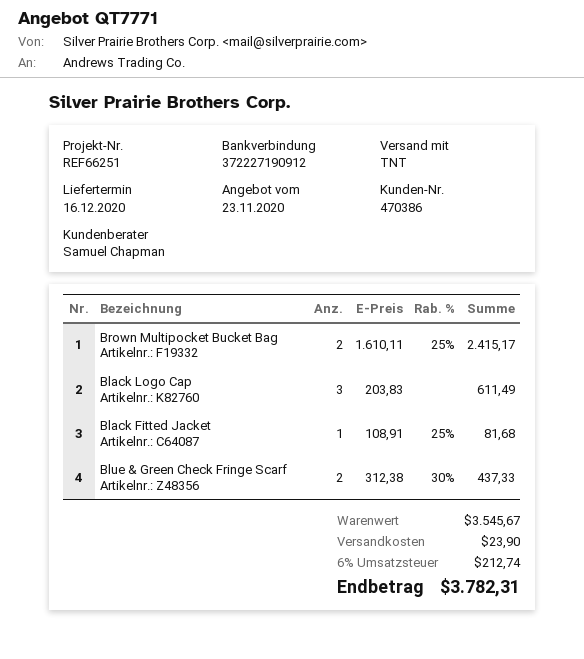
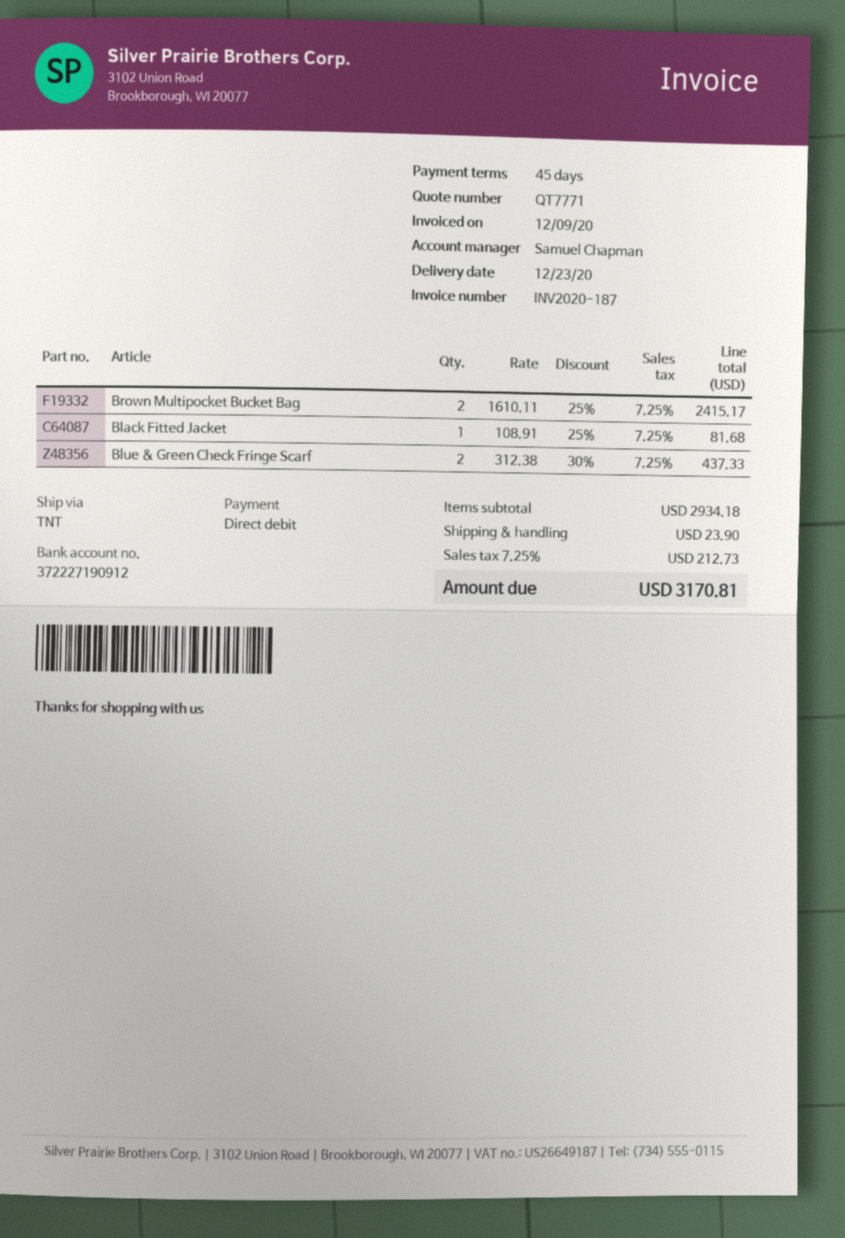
delivery date: 2020-12-16 -> 2020-12-23
Black Logo Cap: 3 x 203.83 = 611.49 -> none
subtotal: 3545.67 -> 2934.18
tax: 6% = 212.74 -> 7.25% = 212.73
total: 3782.31 -> 3170.81

